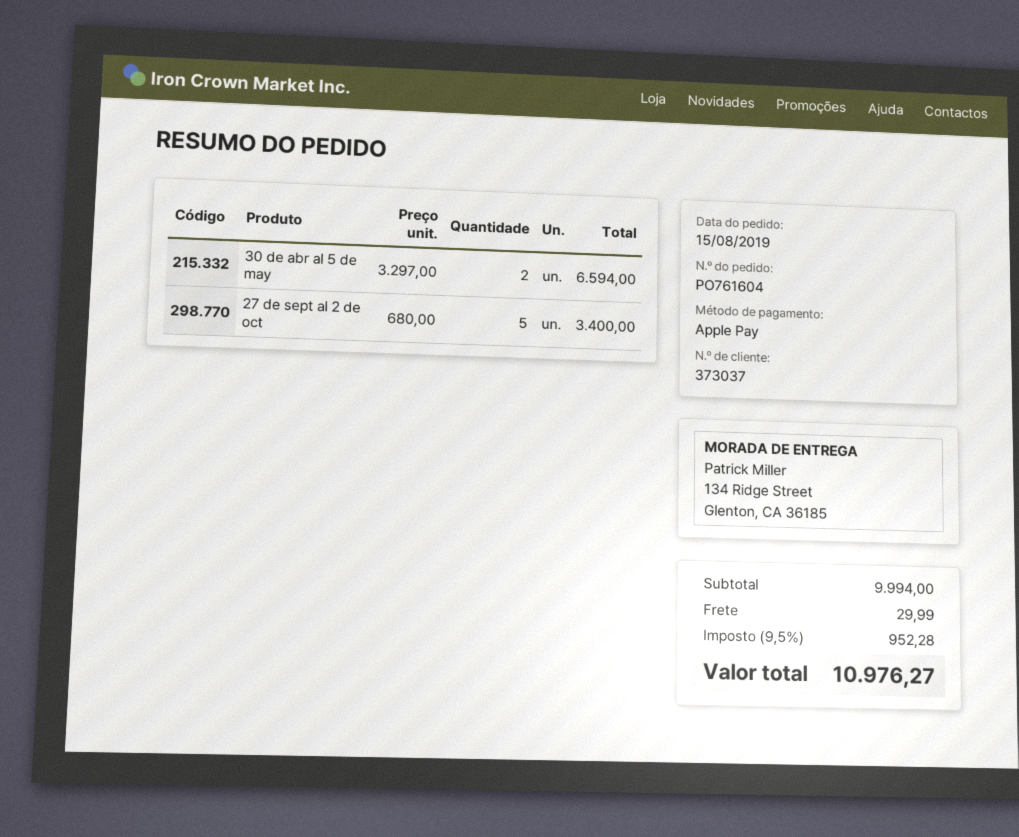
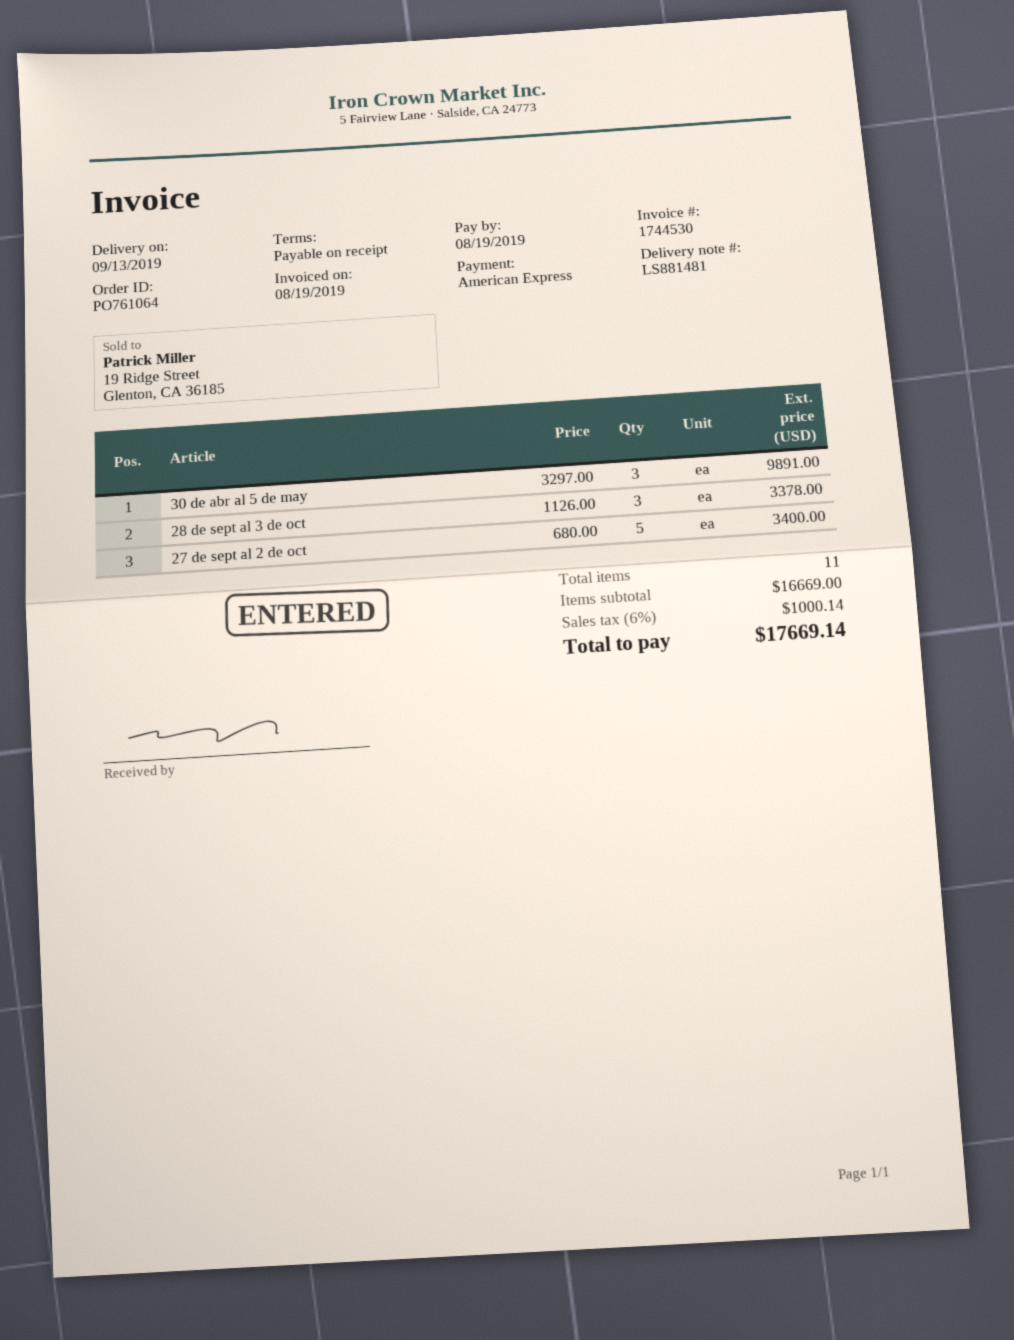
order number: PO761604 -> PO761064
payment method: Apple Pay -> American Express
30 de abr al 5 de may: 2 x 3297.00 = 6594.00 -> 3 x 3297.00 = 9891.00
28 de sept al 3 de oct: none -> 3 x 1126.00 = 3378.00
subtotal: 9994.00 -> 16669.00
shipping: 29.99 -> none
tax: 9.5% = 952.28 -> 6% = 1000.14
total: 10976.27 -> 17669.14

